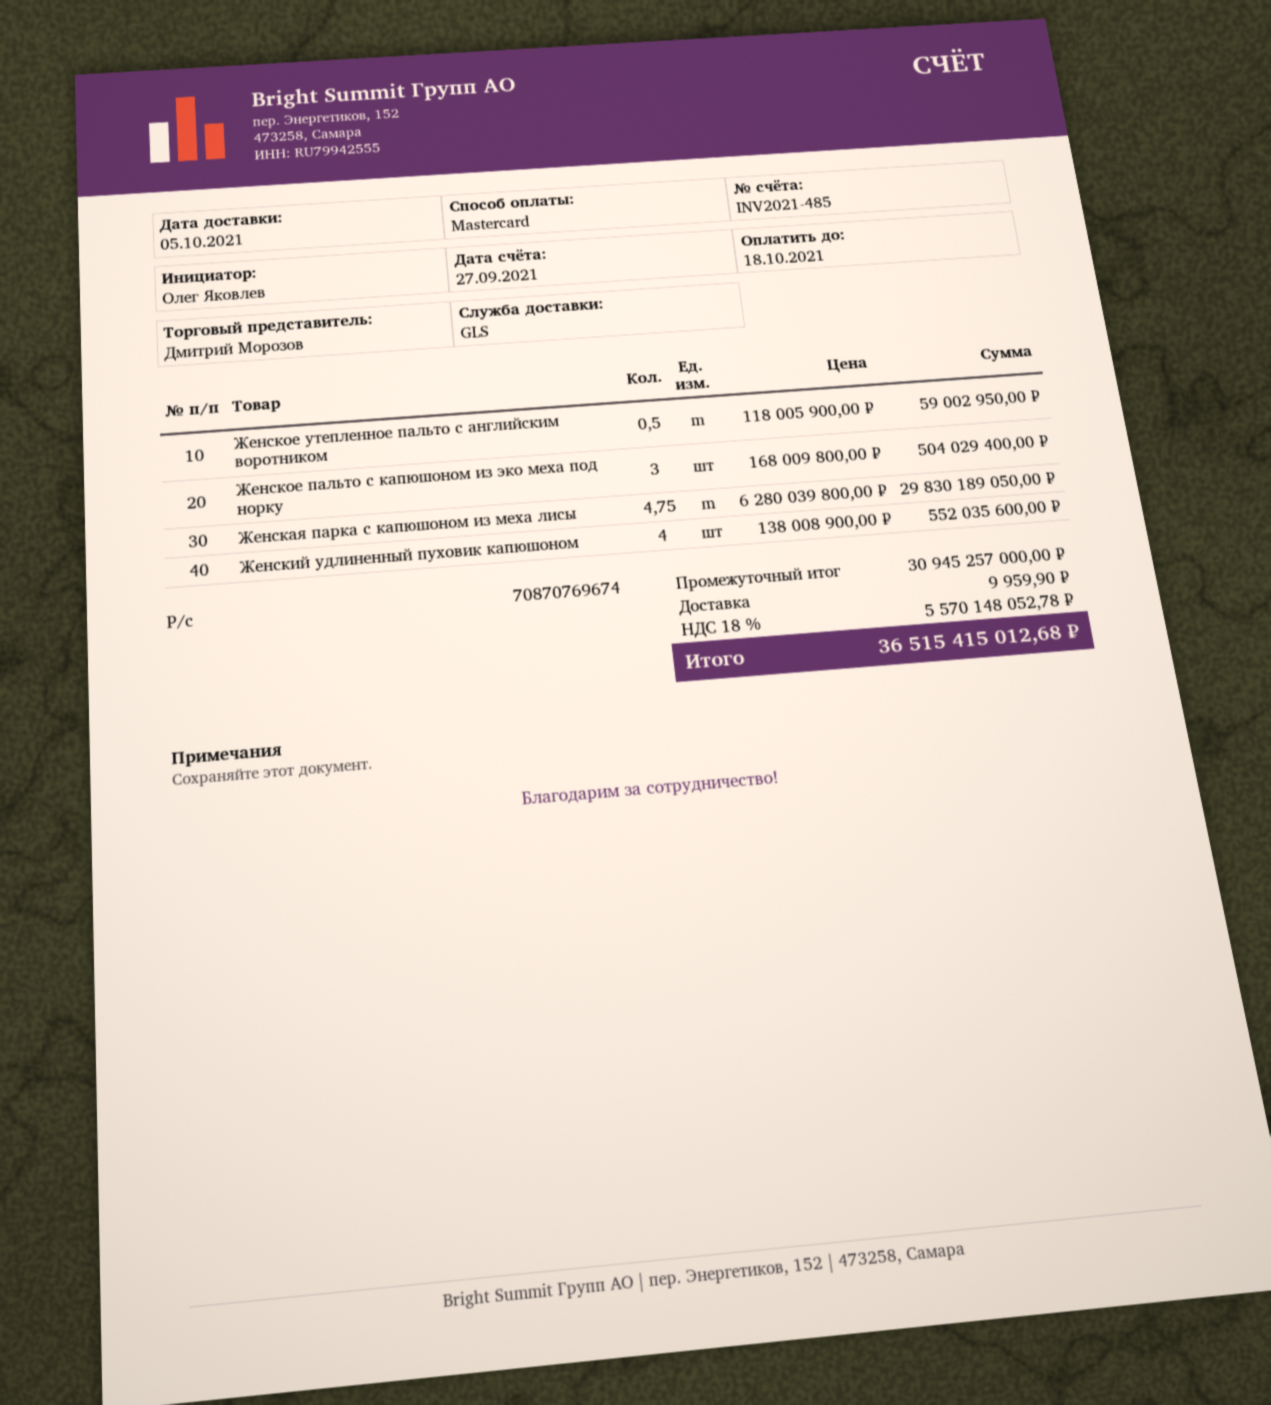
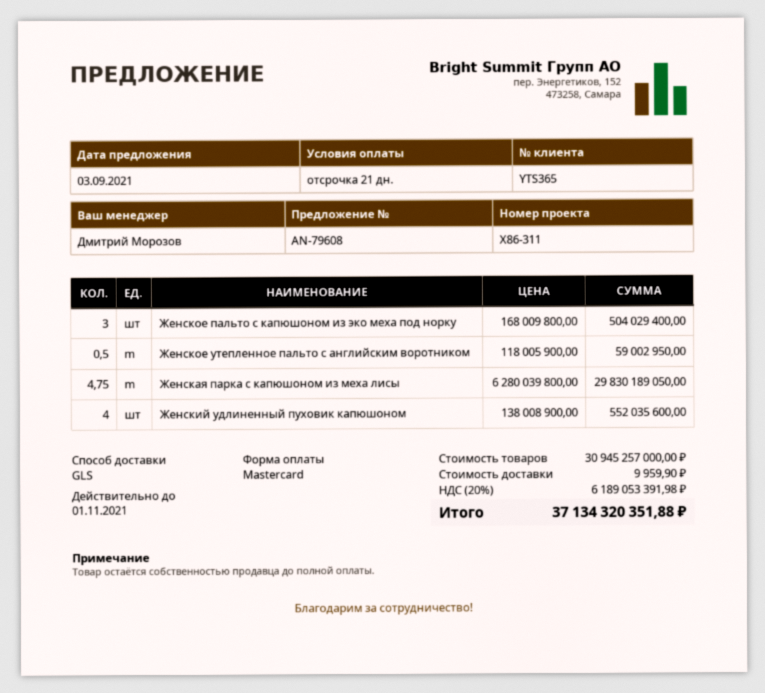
tax: 18% = 5570148052.78 -> 20% = 6189053391.98
total: 36515415012.68 -> 37134320351.88

